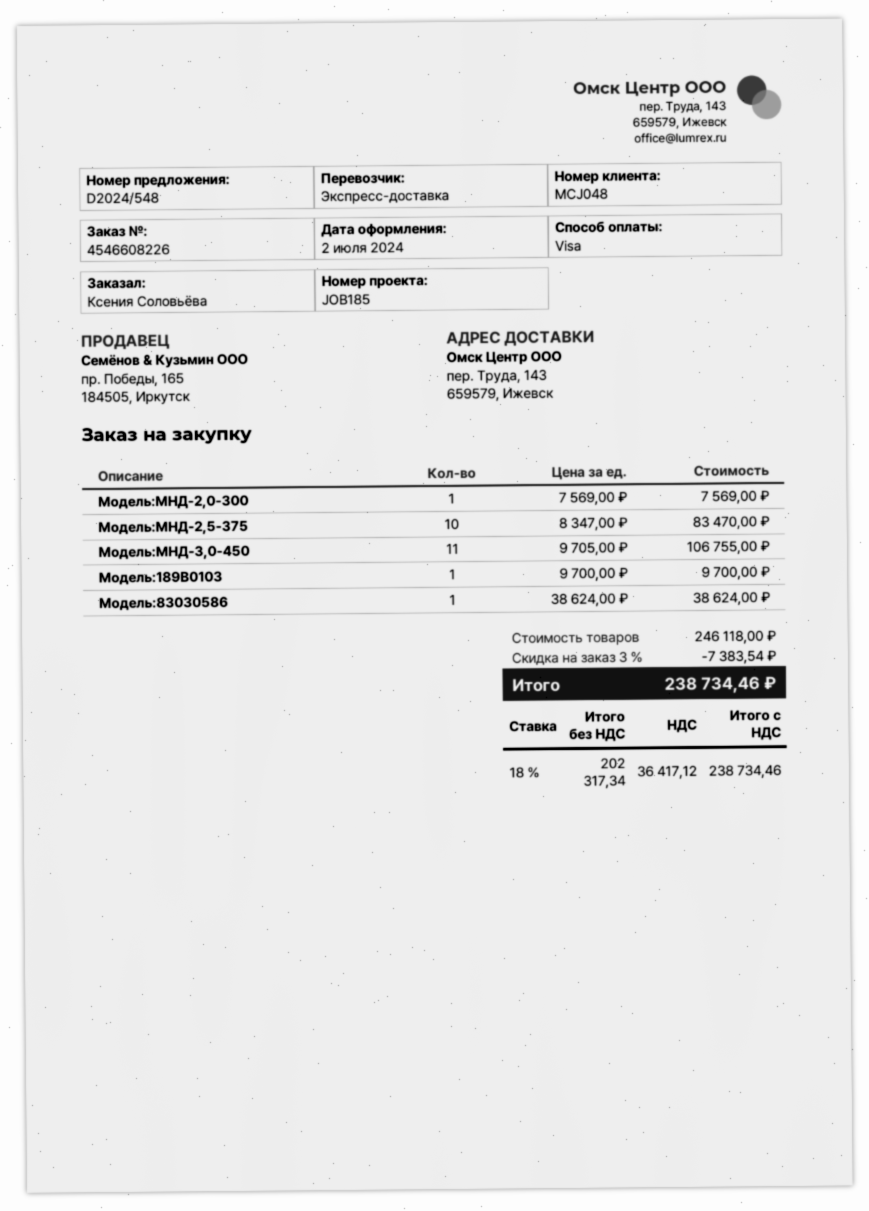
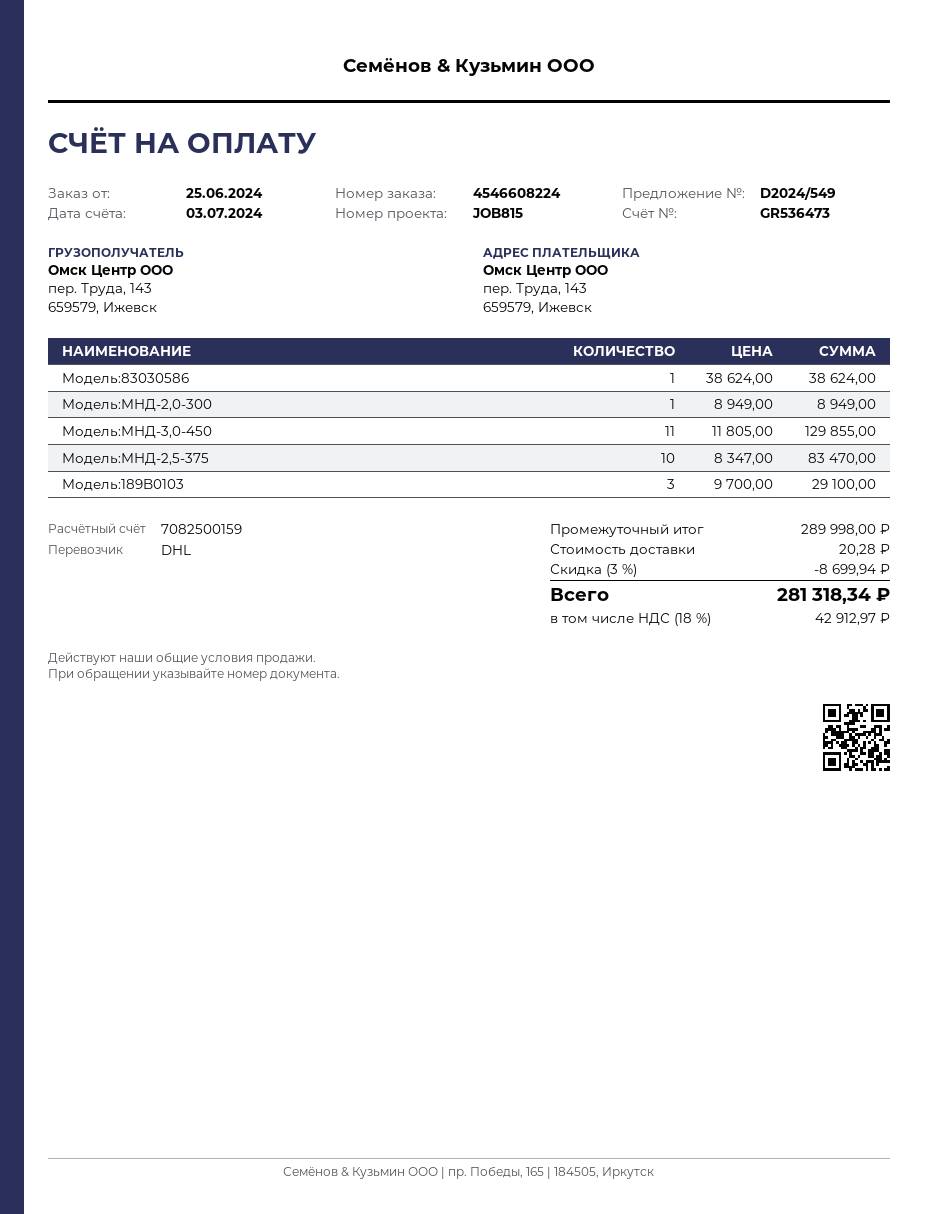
quote number: D2024/548 -> D2024/549
order number: 4546608226 -> 4546608224
order date: 2024-07-02 -> 2024-06-25
reference: JOB185 -> JOB815
shipping method: express -> DHL
Модель:МНД-2,0-300: 1 x 7569.00 = 7569.00 -> 1 x 8949.00 = 8949.00
Модель:МНД-3,0-450: 11 x 9705.00 = 106755.00 -> 11 x 11805.00 = 129855.00
Модель:189B0103: 1 x 9700.00 = 9700.00 -> 3 x 9700.00 = 29100.00
subtotal: 246118.00 -> 289998.00
discount: 3% = 7383.54 -> 3% = 8699.94
shipping: none -> 20.28
tax: 18% = 36417.12 -> 18% = 42912.97
total: 238734.46 -> 281318.34

